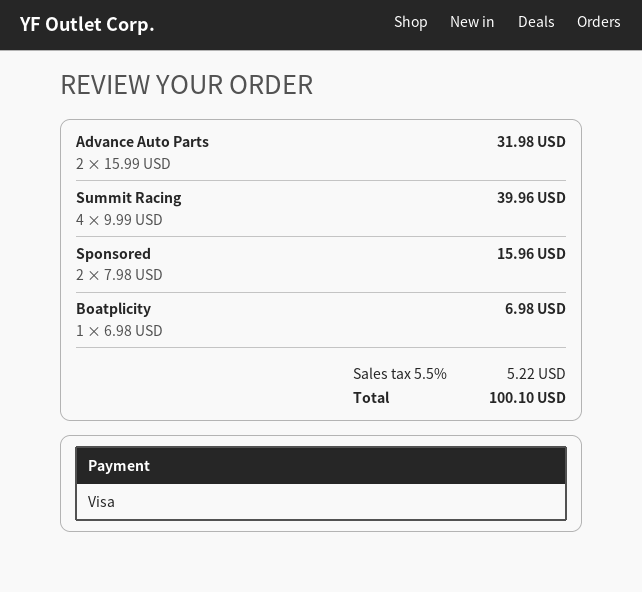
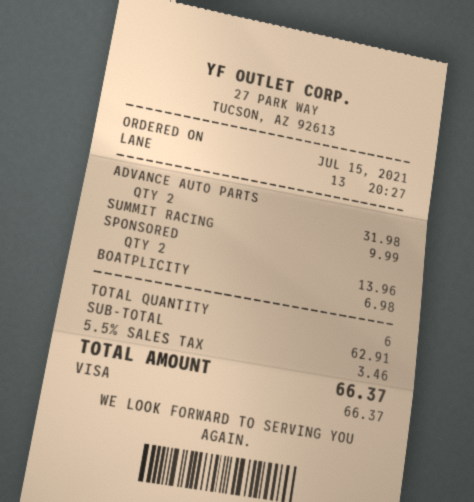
Summit Racing: 4 for 39.96 -> 1 for 9.99
Sponsored: 2 for 15.96 -> 2 for 13.96
tax: 5.5% = 5.22 -> 5.5% = 3.46
total: 100.10 -> 66.37

